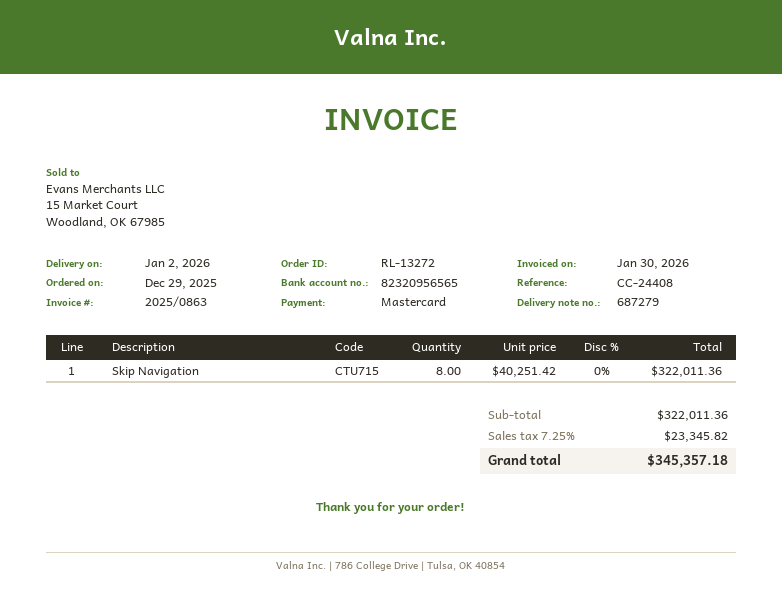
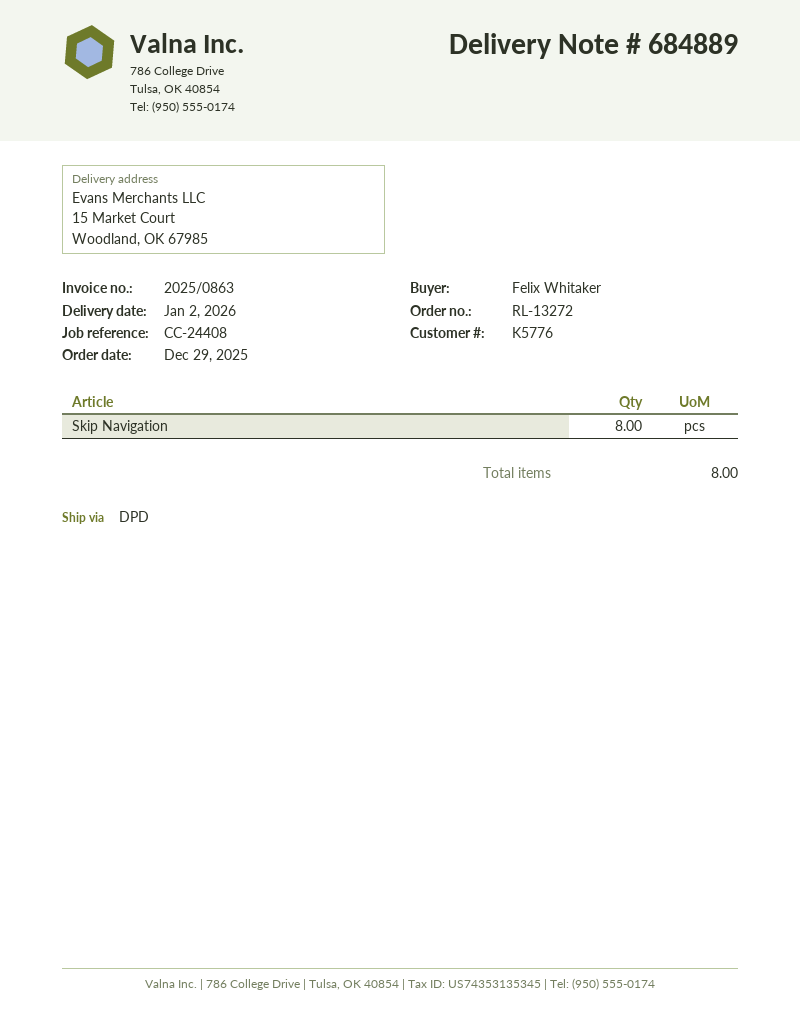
delivery note number: 687279 -> 684889

